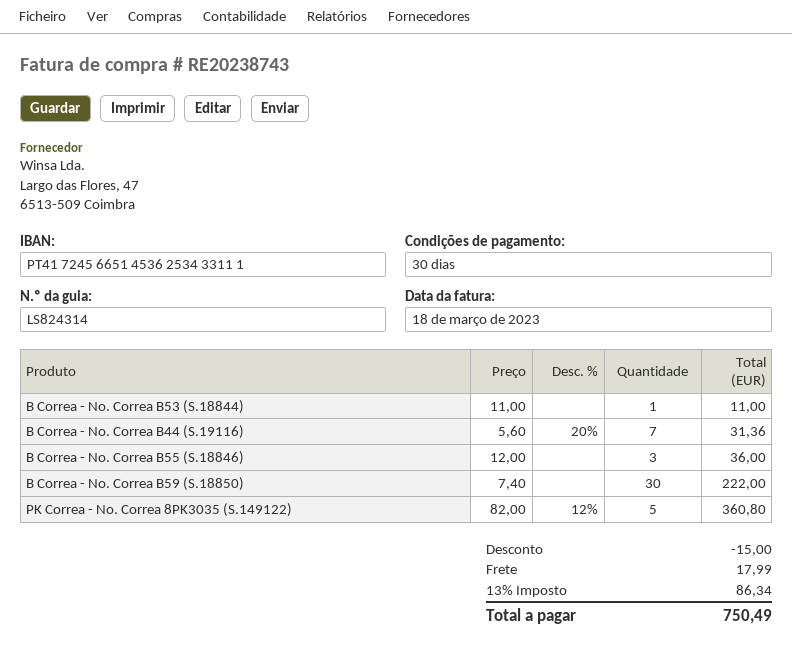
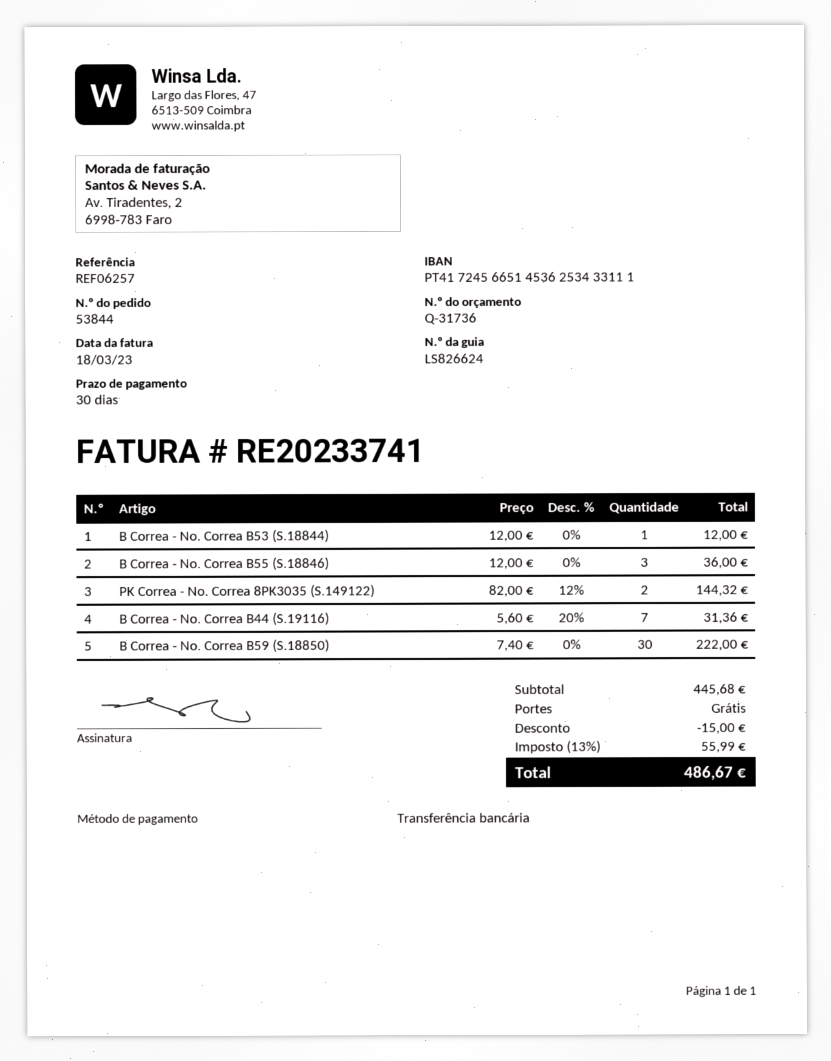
delivery note number: LS824314 -> LS826624
invoice number: RE20238743 -> RE20233741
B Correa - No. Correa B53 (S.18844): 1 x 11.00 = 11.00 -> 1 x 12.00 = 12.00
PK Correa - No. Correa 8PK3035 (S.149122): 5 x 82.00 - 12% = 360.80 -> 2 x 82.00 - 12% = 144.32
shipping: 17.99 -> 0.00
tax: 13% = 86.34 -> 13% = 55.99
total: 750.49 -> 486.67

